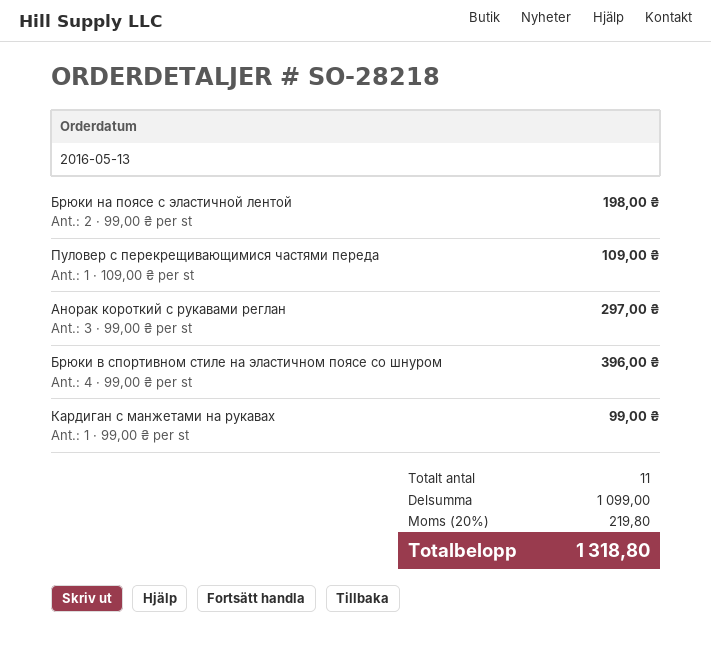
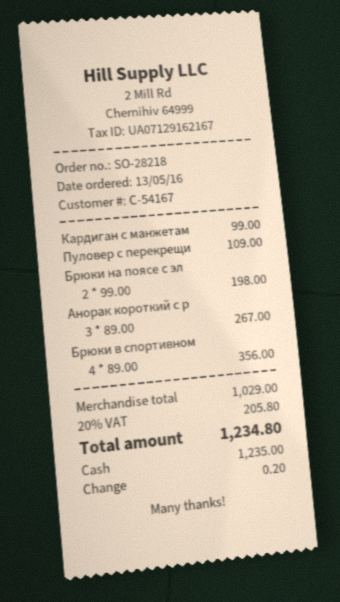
Анорак короткий с рукавами реглан: 3 x 99.00 = 297.00 -> 3 x 89.00 = 267.00
Брюки в спортивном стиле на эластичном поясе со шнуром: 4 x 99.00 = 396.00 -> 4 x 89.00 = 356.00
subtotal: 1099.00 -> 1029.00
tax: 20% = 219.80 -> 20% = 205.80
total: 1318.80 -> 1234.80

